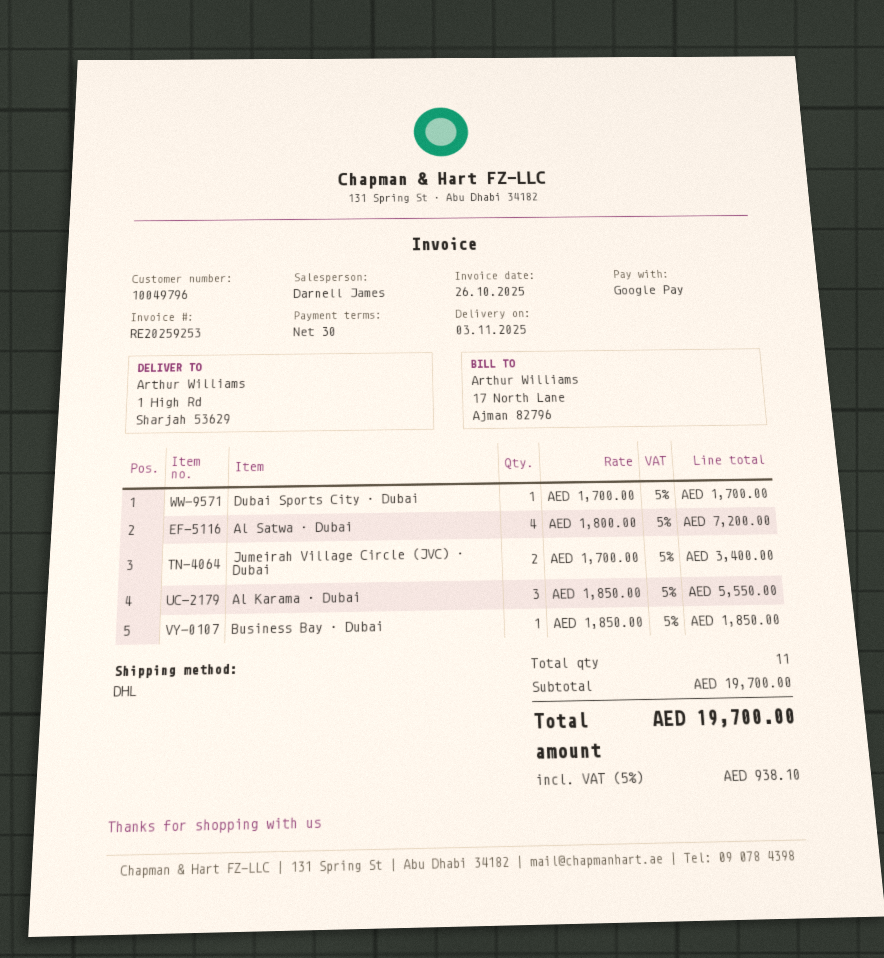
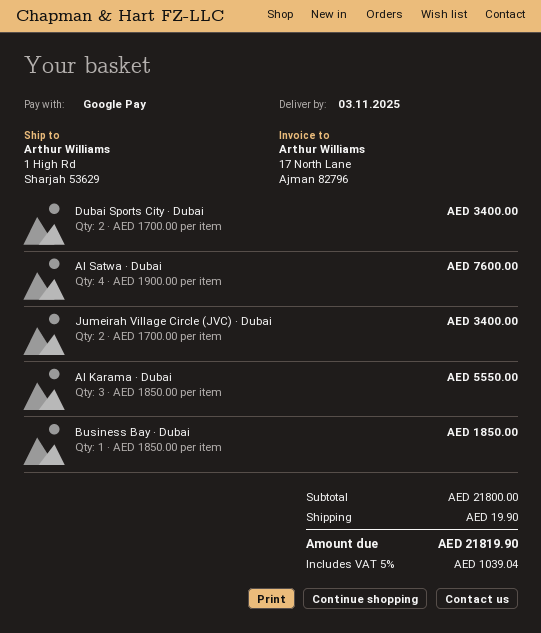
Dubai Sports City · Dubai: 1 x 1700.00 = 1700.00 -> 2 x 1700.00 = 3400.00
Al Satwa · Dubai: 4 x 1800.00 = 7200.00 -> 4 x 1900.00 = 7600.00
subtotal: 19700.00 -> 21800.00
shipping: none -> 19.90
tax: 5% = 938.10 -> 5% = 1039.04
total: 19700.00 -> 21819.90

